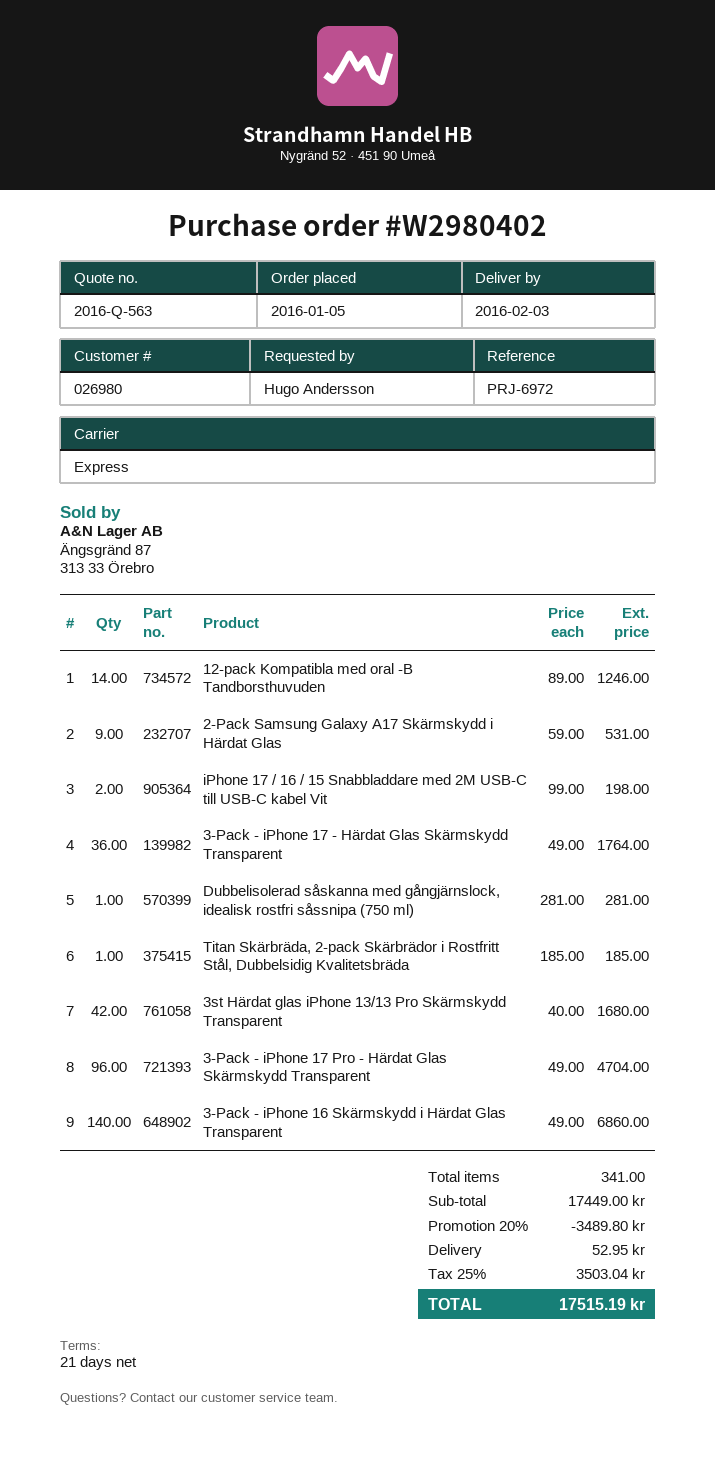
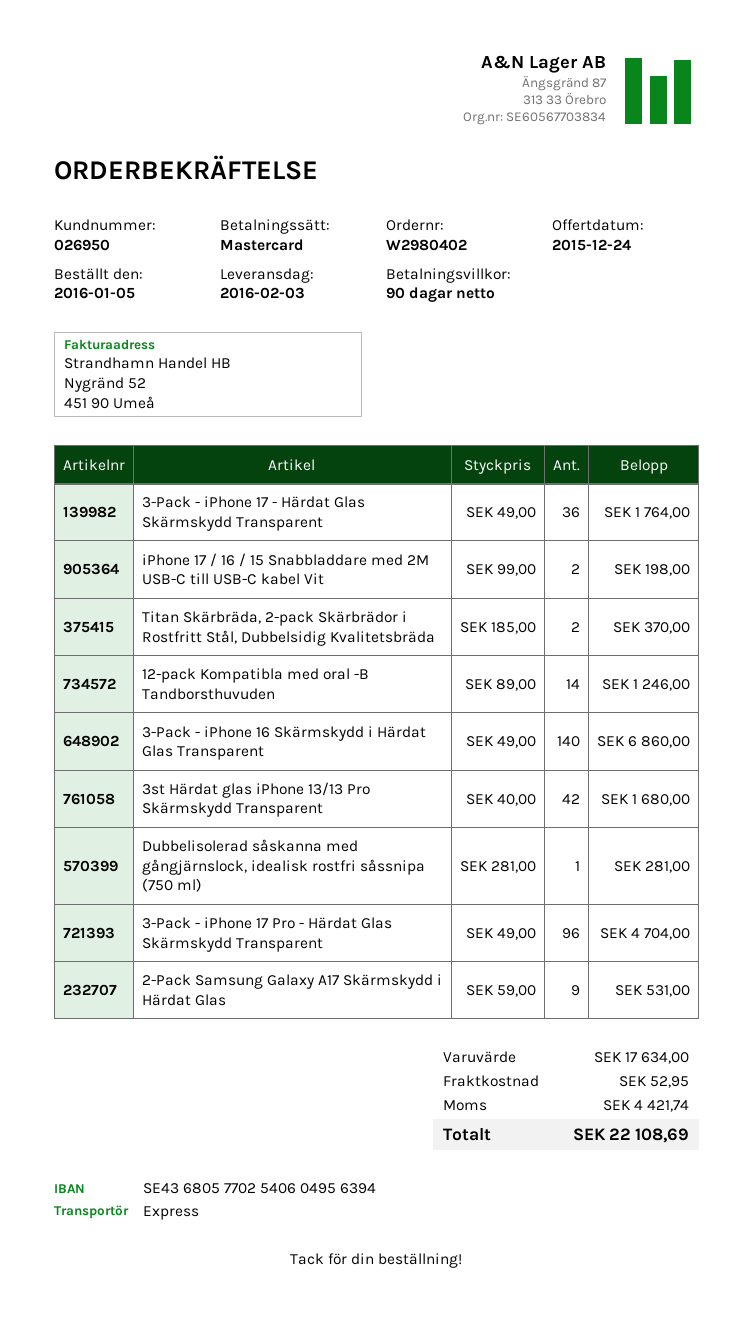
payment terms: 21 days -> 90 days
customer number: 026980 -> 026950
Titan Skärbräda, 2-pack Skärbrädor i Rostfritt Stål, Dubbelsidig Kvalitetsbräda: 1 x 185.00 = 185.00 -> 2 x 185.00 = 370.00
subtotal: 17449.00 -> 17634.00
discount: 20% = 3489.80 -> none
tax: 3503.04 -> 4421.74
total: 17515.19 -> 22108.69

